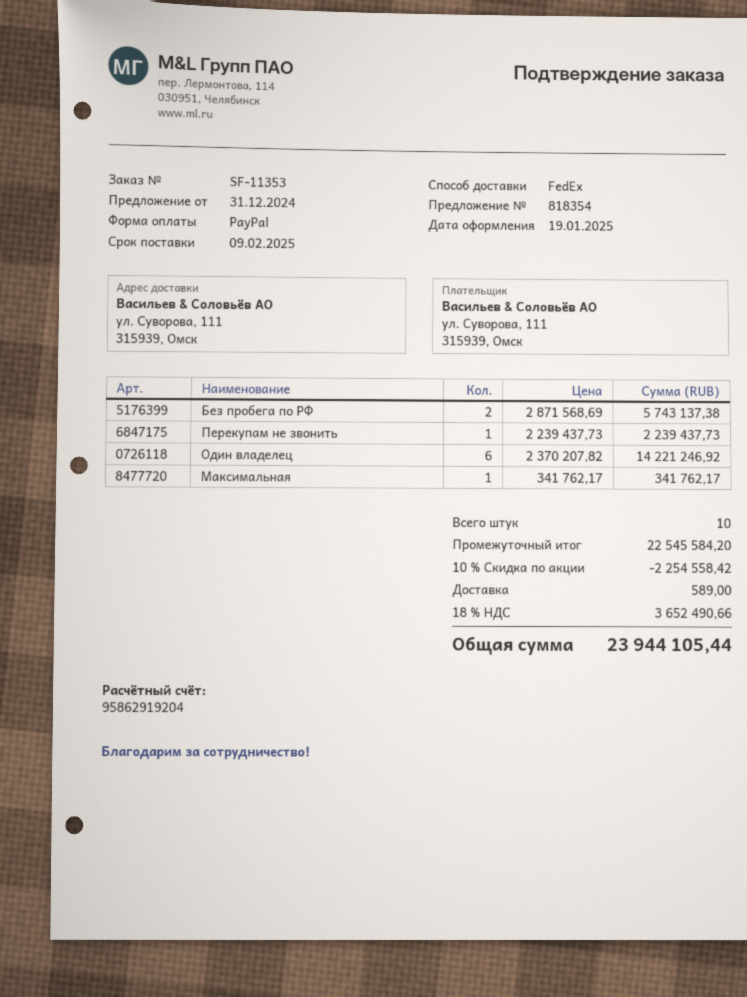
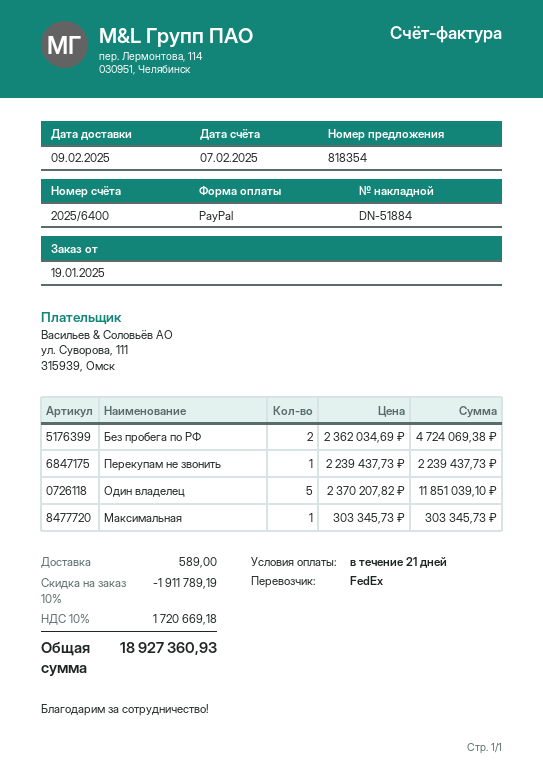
Без пробега по РФ: 2 x 2871568.69 = 5743137.38 -> 2 x 2362034.69 = 4724069.38
Один владелец: 6 x 2370207.82 = 14221246.92 -> 5 x 2370207.82 = 11851039.10
Максимальная: 1 x 341762.17 = 341762.17 -> 1 x 303345.73 = 303345.73
discount: 10% = 2254558.42 -> 10% = 1911789.19
tax: 18% = 3652490.66 -> 10% = 1720669.18
total: 23944105.44 -> 18927360.93

